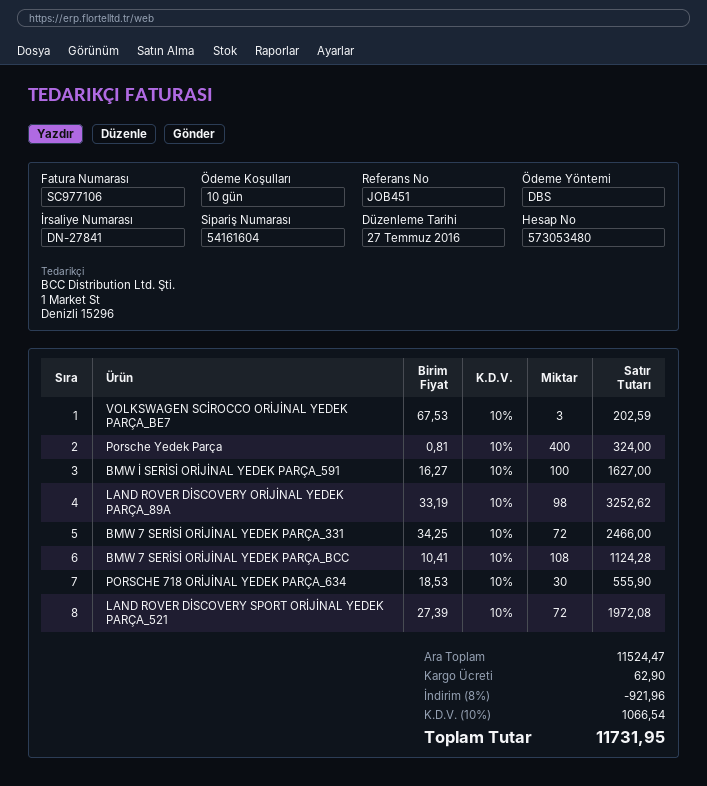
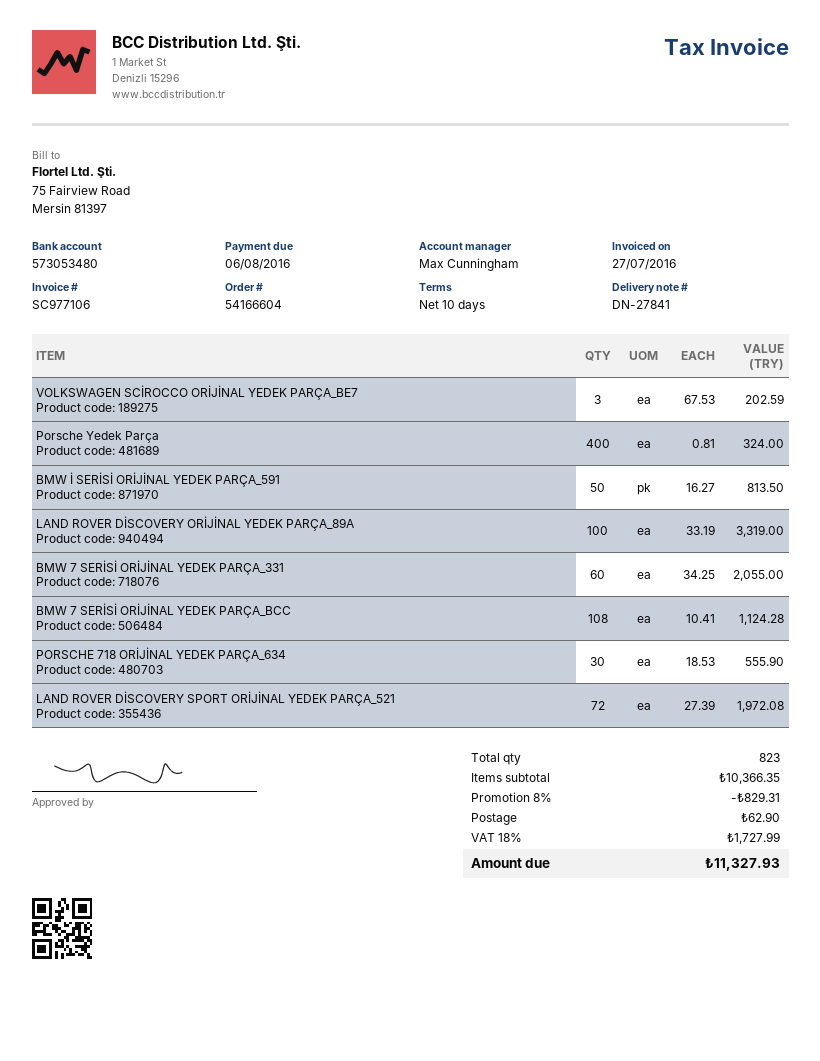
order number: 54161604 -> 54166604
BMW İ SERİSİ ORİJİNAL YEDEK PARÇA_591: 100 x 16.27 = 1627.00 -> 50 x 16.27 = 813.50
LAND ROVER DİSCOVERY ORİJİNAL YEDEK PARÇA_89A: 98 x 33.19 = 3252.62 -> 100 x 33.19 = 3319.00
BMW 7 SERİSİ ORİJİNAL YEDEK PARÇA_331: 72 x 34.25 = 2466.00 -> 60 x 34.25 = 2055.00
subtotal: 11524.47 -> 10366.35
discount: 8% = 921.96 -> 8% = 829.31
tax: 10% = 1066.54 -> 18% = 1727.99
total: 11731.95 -> 11327.93

